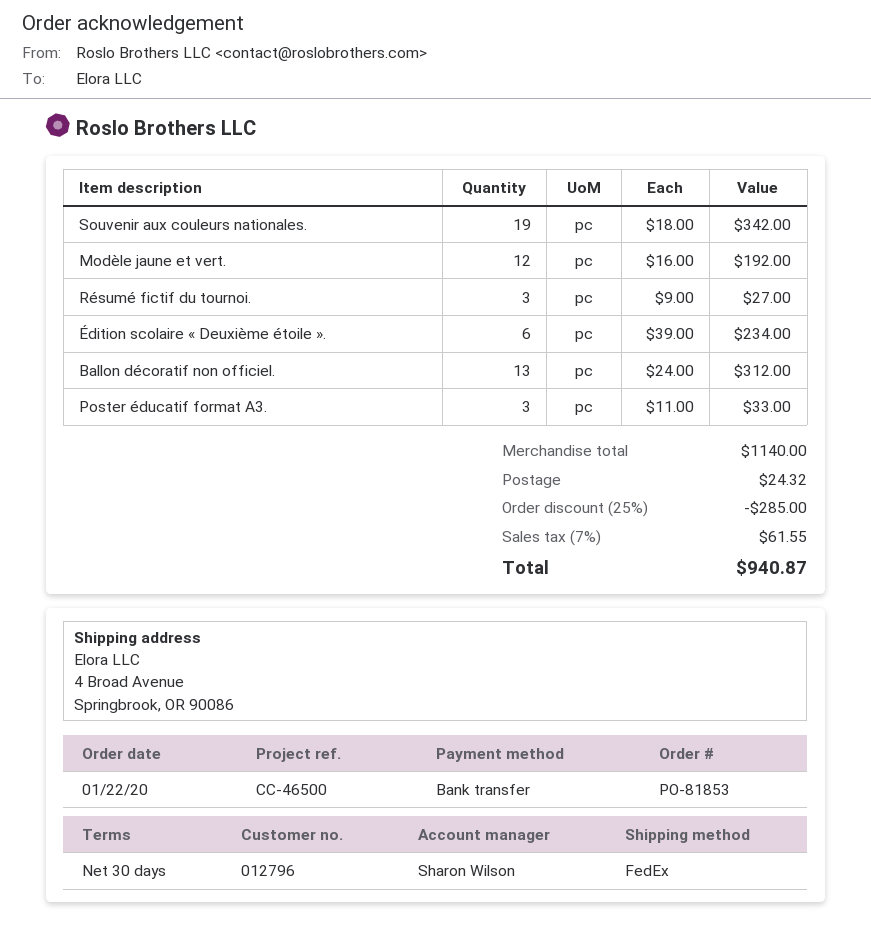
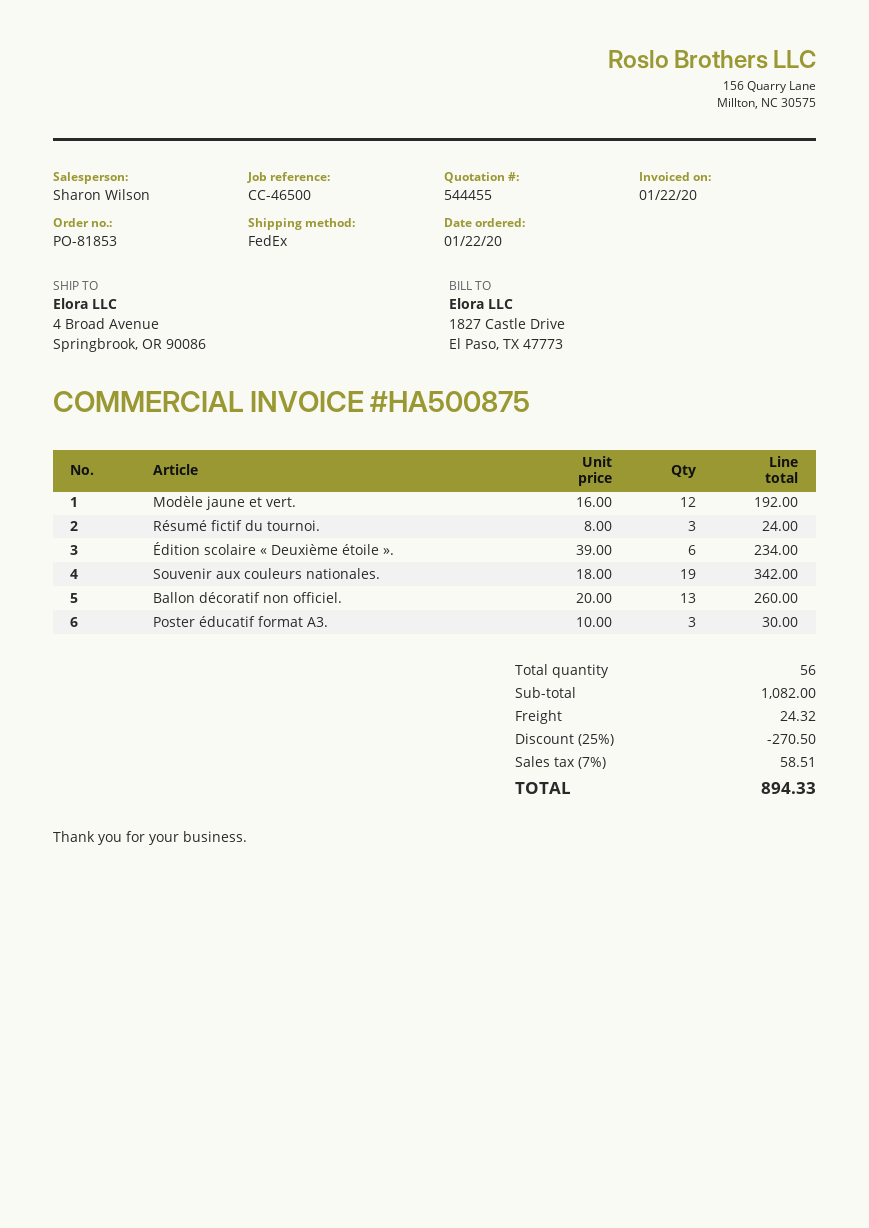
Résumé fictif du tournoi.: 3 x 9.00 = 27.00 -> 3 x 8.00 = 24.00
Ballon décoratif non officiel.: 13 x 24.00 = 312.00 -> 13 x 20.00 = 260.00
Poster éducatif format A3.: 3 x 11.00 = 33.00 -> 3 x 10.00 = 30.00
subtotal: 1140.00 -> 1082.00
discount: 25% = 285.00 -> 25% = 270.50
tax: 7% = 61.55 -> 7% = 58.51
total: 940.87 -> 894.33

